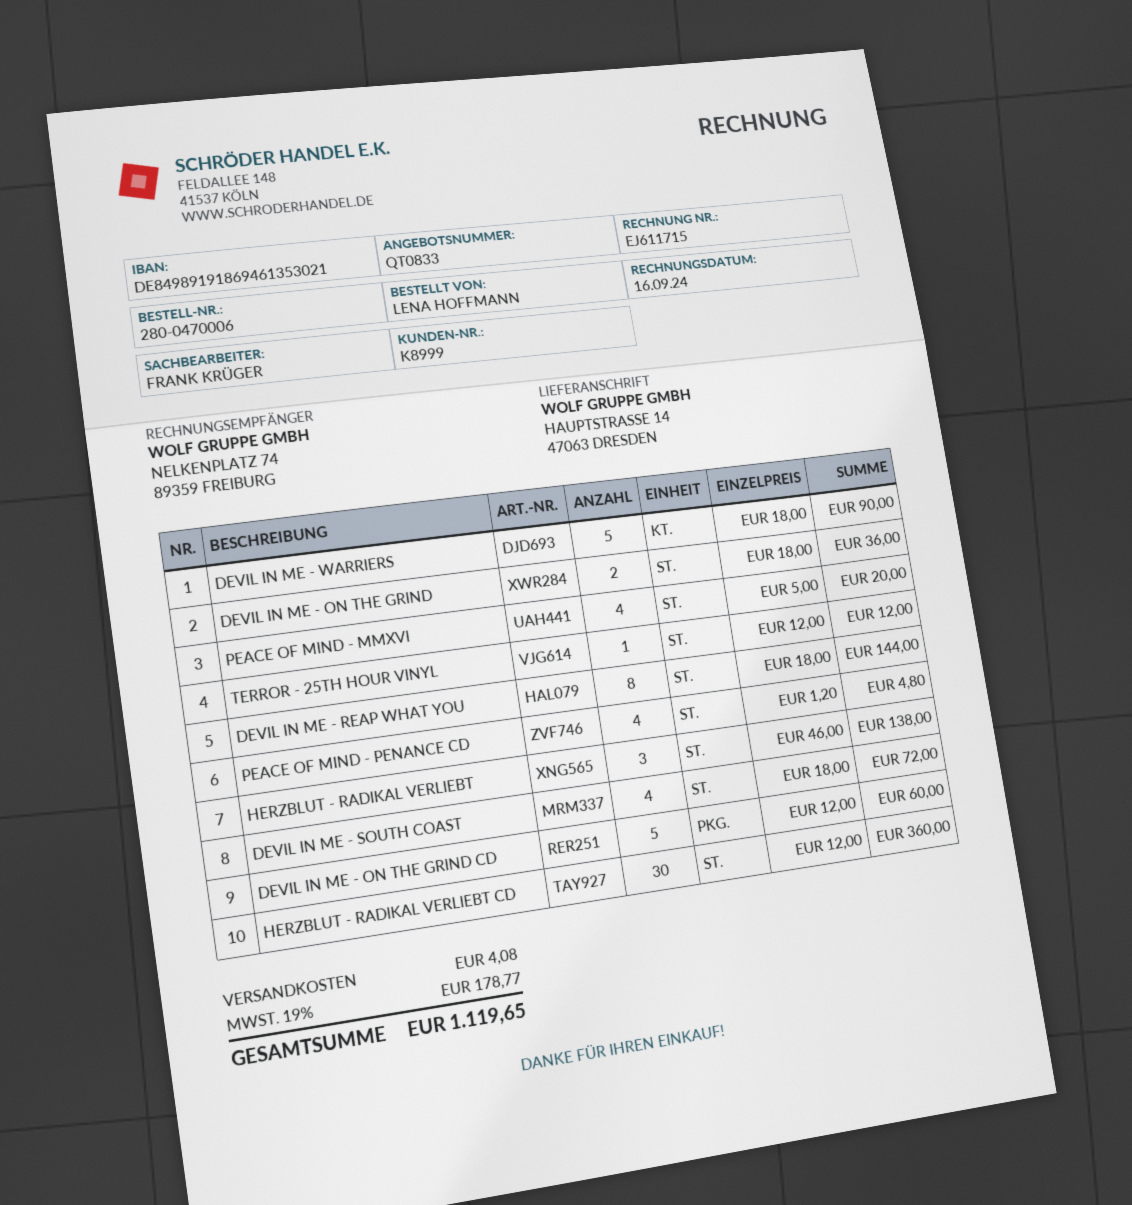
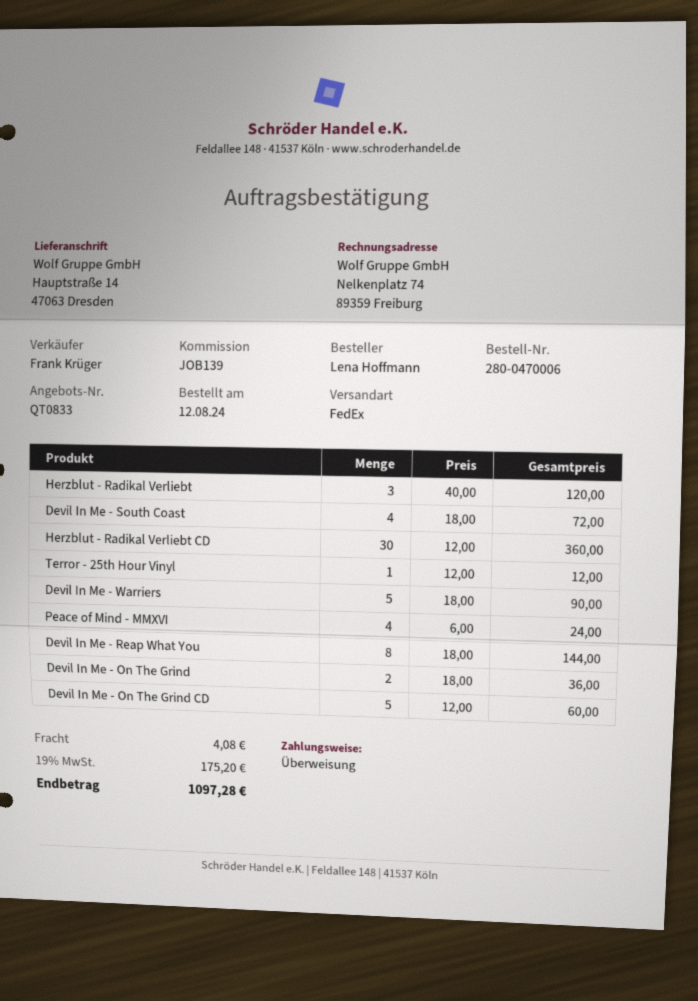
PEACE OF MIND - MMXVI: 4 x 5.00 = 20.00 -> 4 x 6.00 = 24.00
PEACE OF MIND - PENANCE CD: 4 x 1.20 = 4.80 -> none
HERZBLUT - RADIKAL VERLIEBT: 3 x 46.00 = 138.00 -> 3 x 40.00 = 120.00
tax: 19% = 178.77 -> 19% = 175.20
total: 1119.65 -> 1097.28

